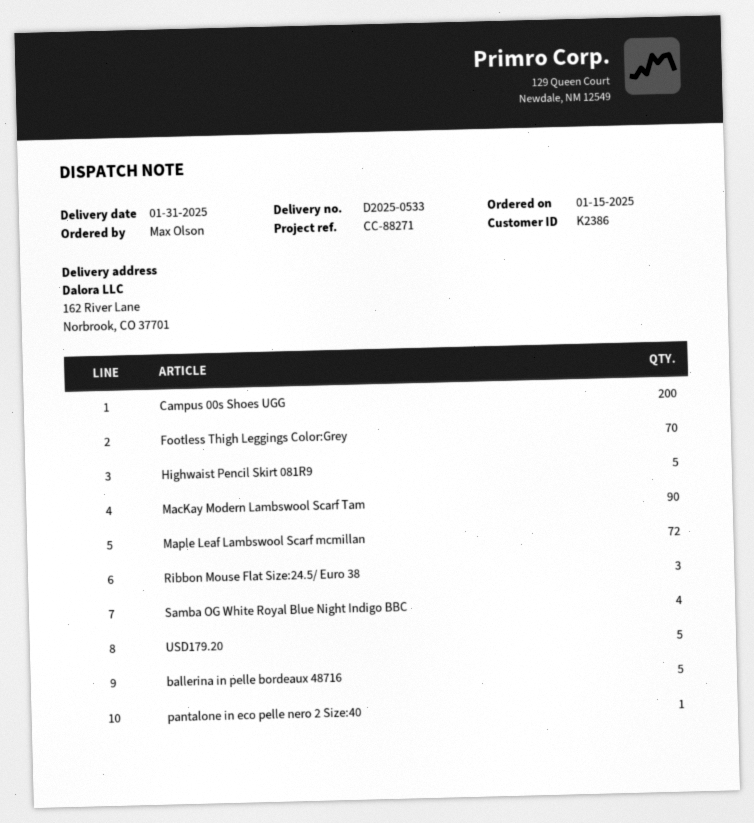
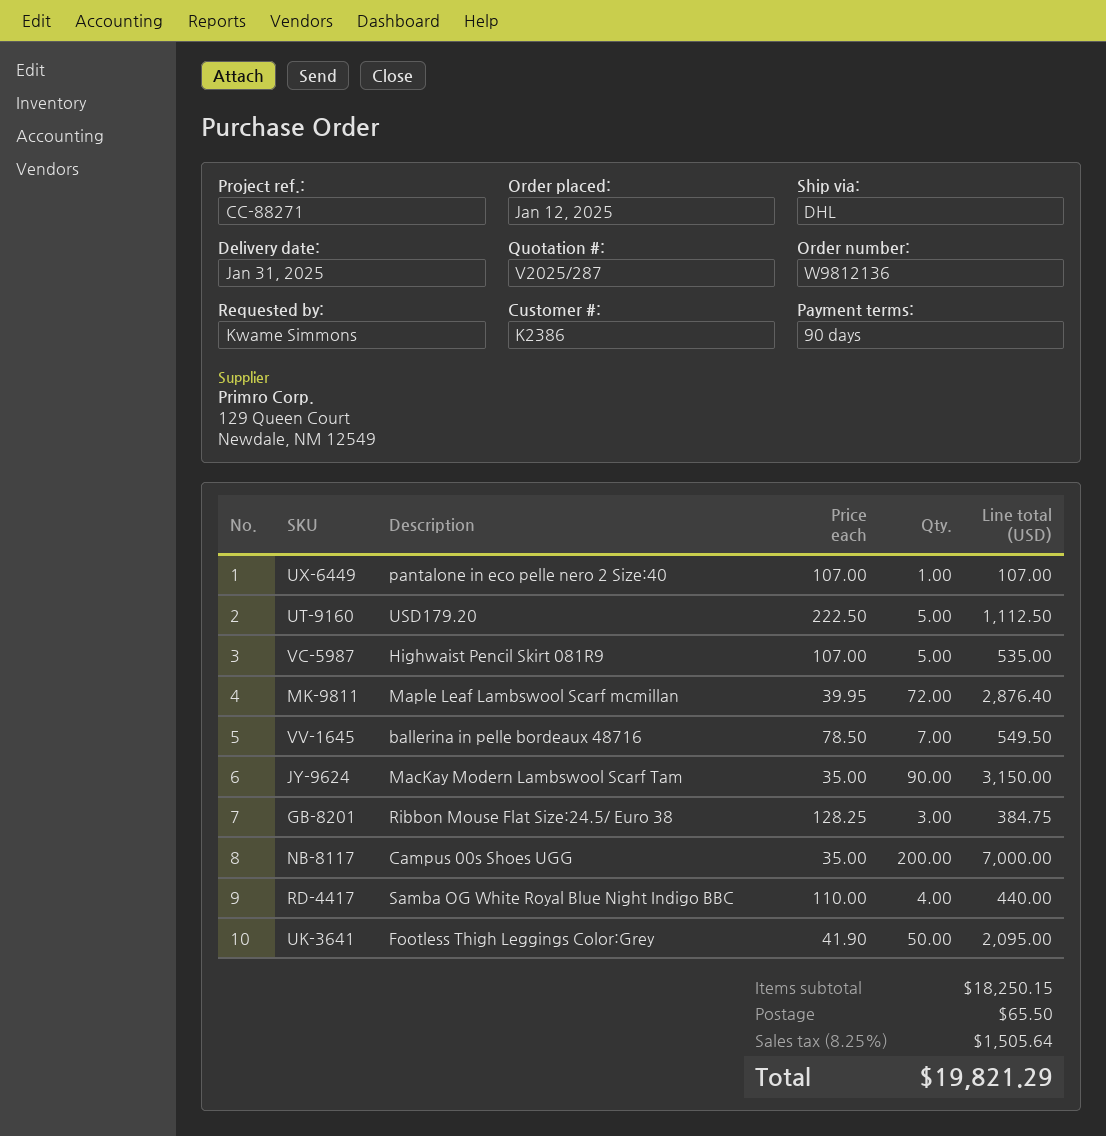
order date: 2025-01-15 -> 2025-01-12
ordered by: Max Olson -> Kwame Simmons
Footless Thigh Leggings Color:Grey: 70 -> 50
ballerina in pelle bordeaux 48716: 5 -> 7

